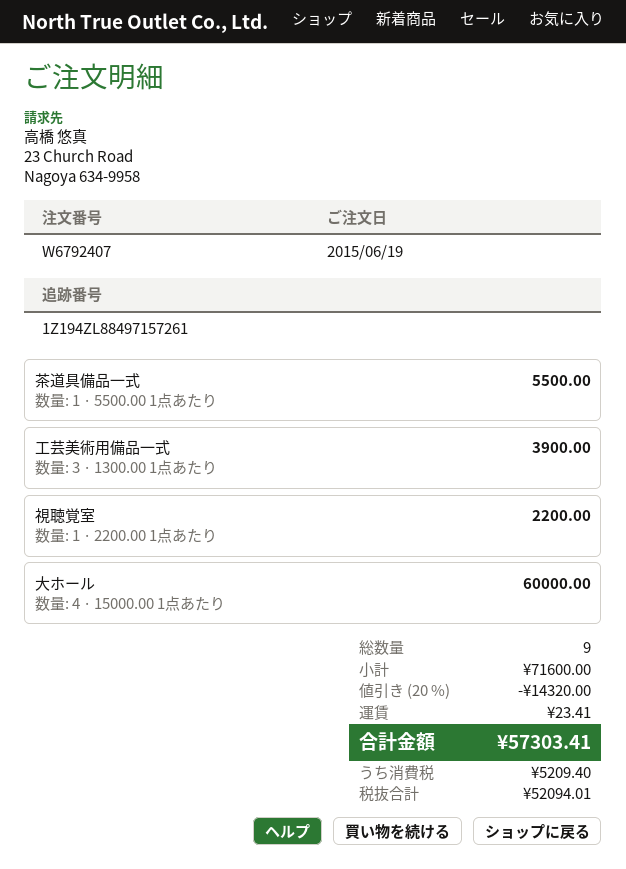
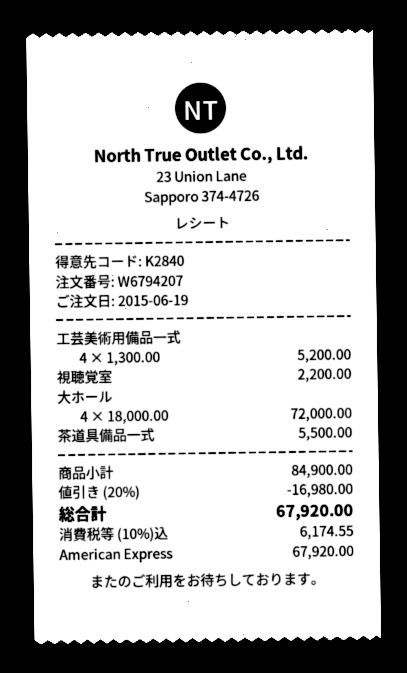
order number: W6792407 -> W6794207
工芸美術用備品一式: 3 x 1300.00 = 3900.00 -> 4 x 1300.00 = 5200.00
大ホール: 4 x 15000.00 = 60000.00 -> 4 x 18000.00 = 72000.00
subtotal: 71600.00 -> 84900.00
discount: 20% = 14320.00 -> 20% = 16980.00
shipping: 23.41 -> none
tax: 5209.40 -> 6174.55
total: 57303.41 -> 67920.00

